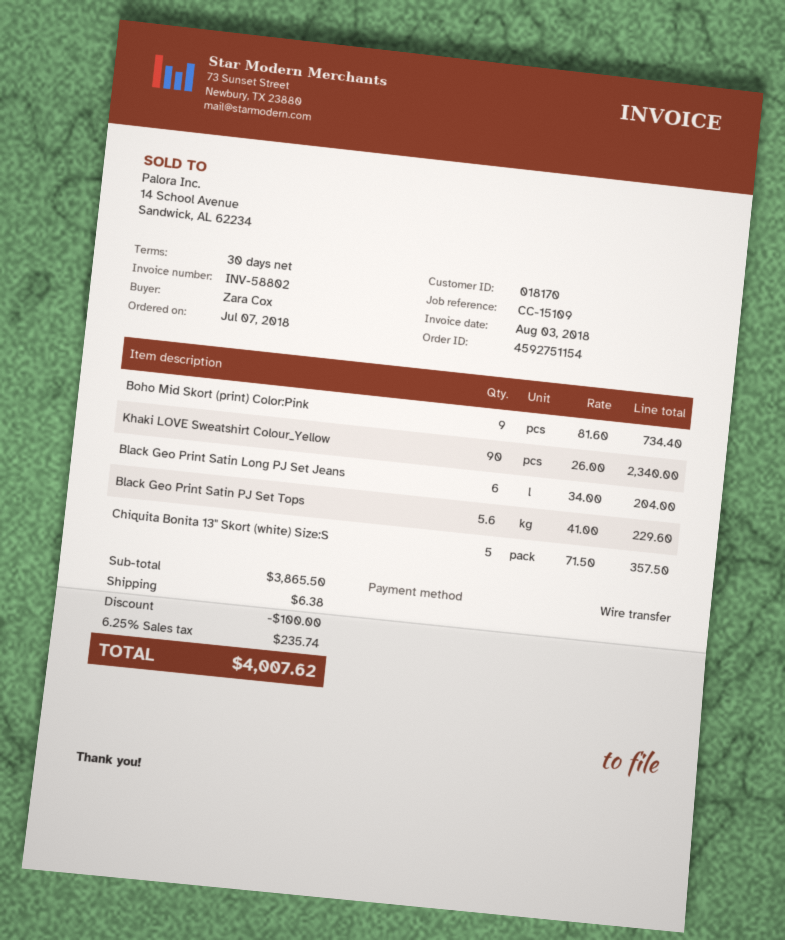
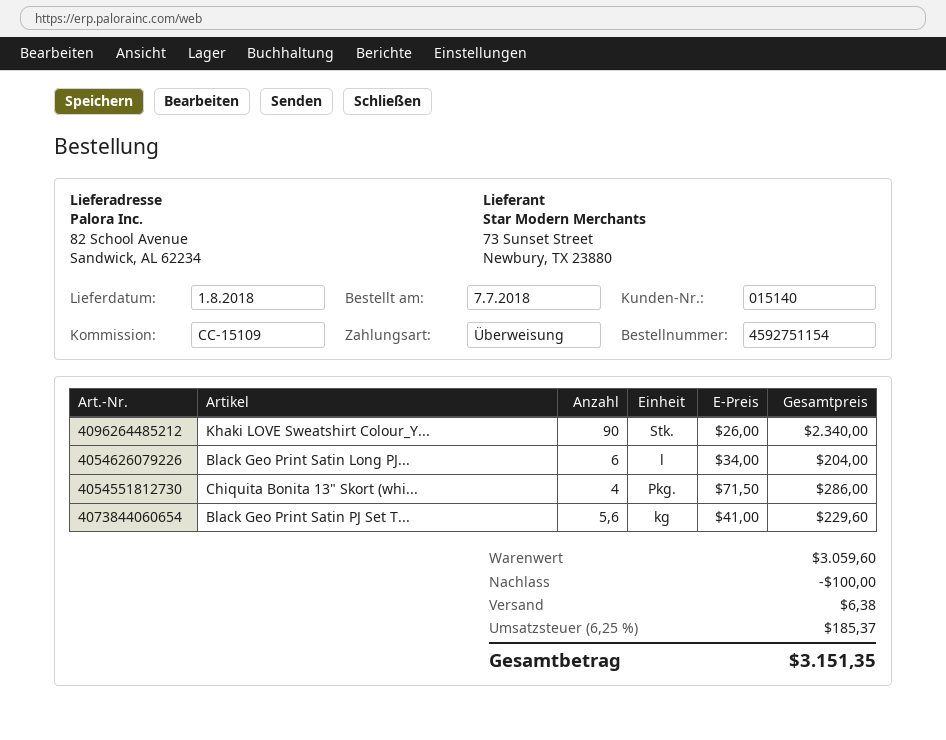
customer number: 018170 -> 015140
Boho Mid Skort (print) Color:Pink: 9 x 81.60 = 734.40 -> none
Chiquita Bonita 13" Skort (white) Size:S: 5 x 71.50 = 357.50 -> 4 x 71.50 = 286.00
subtotal: 3865.50 -> 3059.60
tax: 6.25% = 235.74 -> 6.25% = 185.37
total: 4007.62 -> 3151.35

